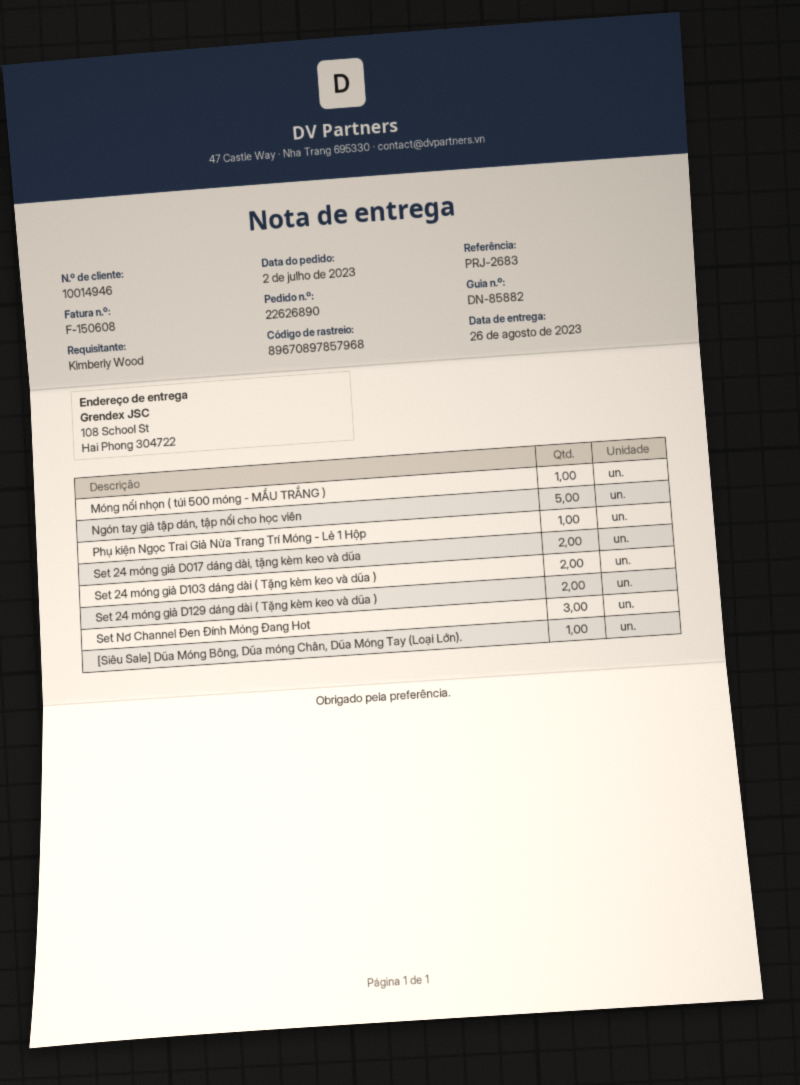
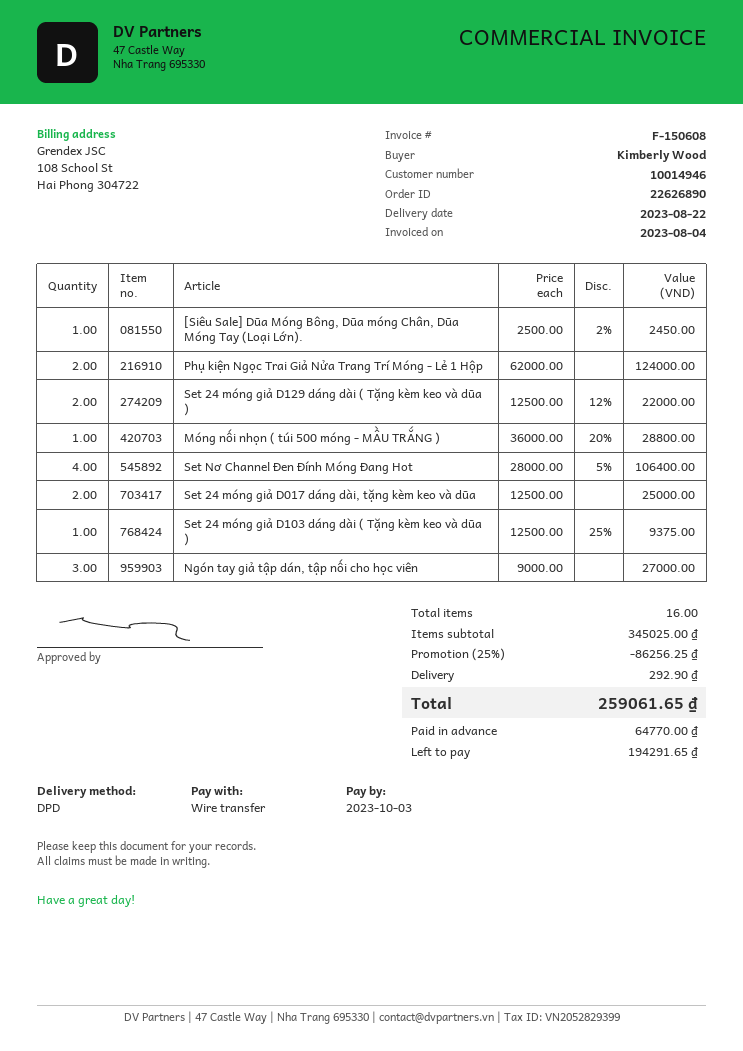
delivery date: 2023-08-26 -> 2023-08-22
Ngón tay giả tập dán, tập nối cho học viên: 5 -> 3
Phụ kiện Ngọc Trai Giả Nửa Trang Trí Móng - Lẻ 1 Hộp: 1 -> 2
Set 24 móng giả D103 dáng dài ( Tặng kèm keo và dũa ): 2 -> 1
Set Nơ Channel Đen Đính Móng Đang Hot: 3 -> 4

